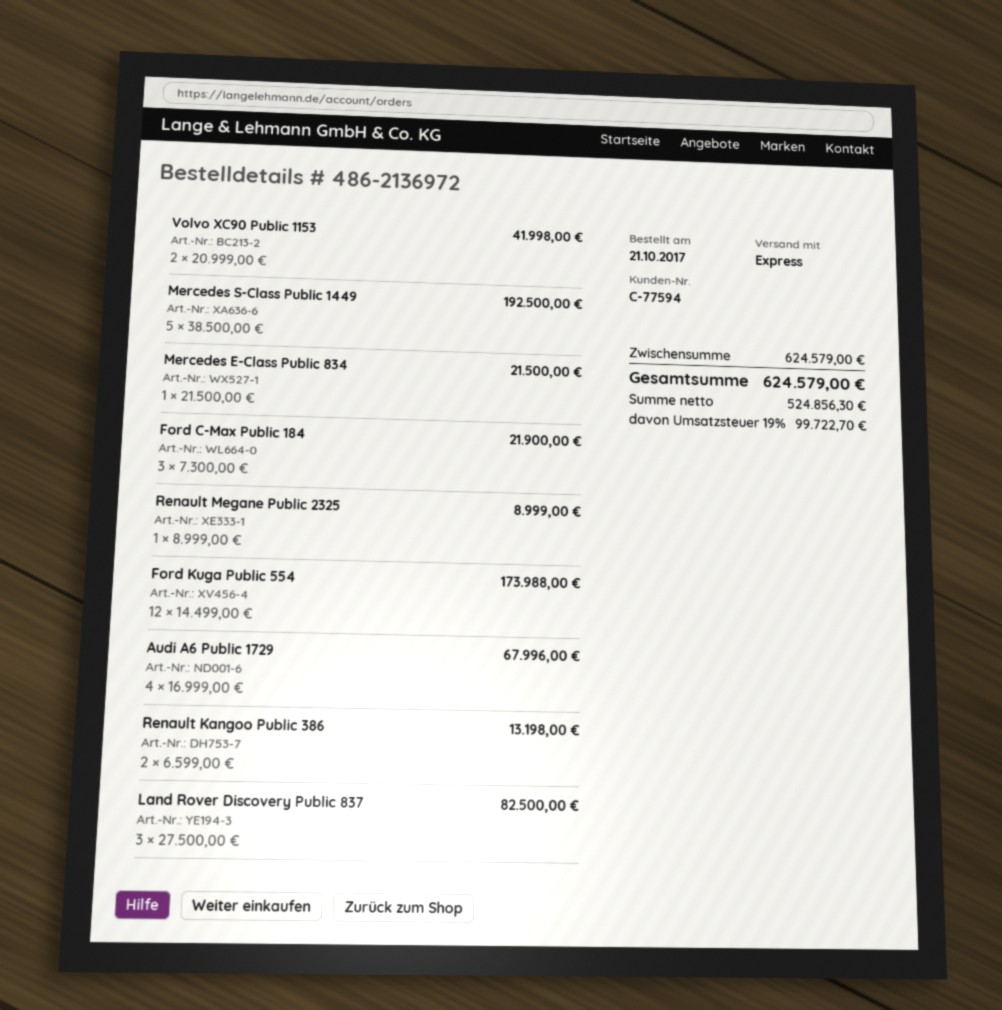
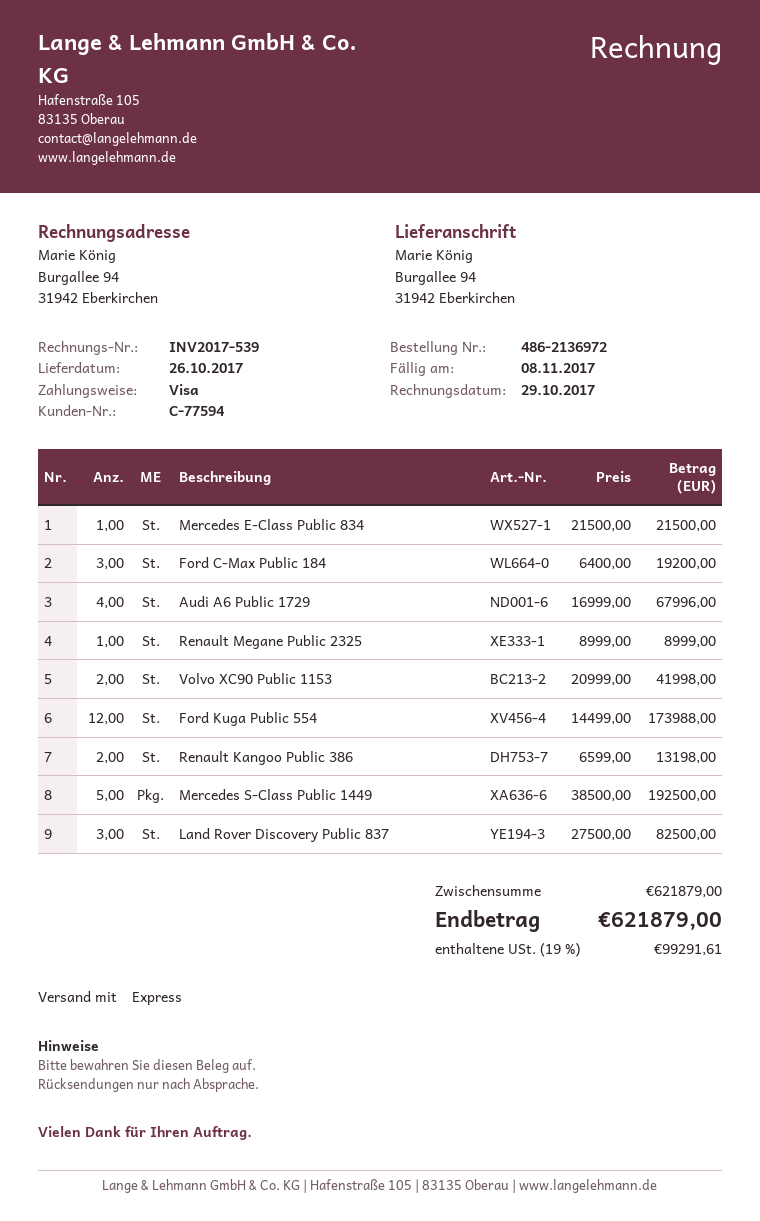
Ford C-Max Public 184: 3 x 7300.00 = 21900.00 -> 3 x 6400.00 = 19200.00
subtotal: 624579.00 -> 621879.00
tax: 19% = 99722.70 -> 19% = 99291.61
total: 624579.00 -> 621879.00

